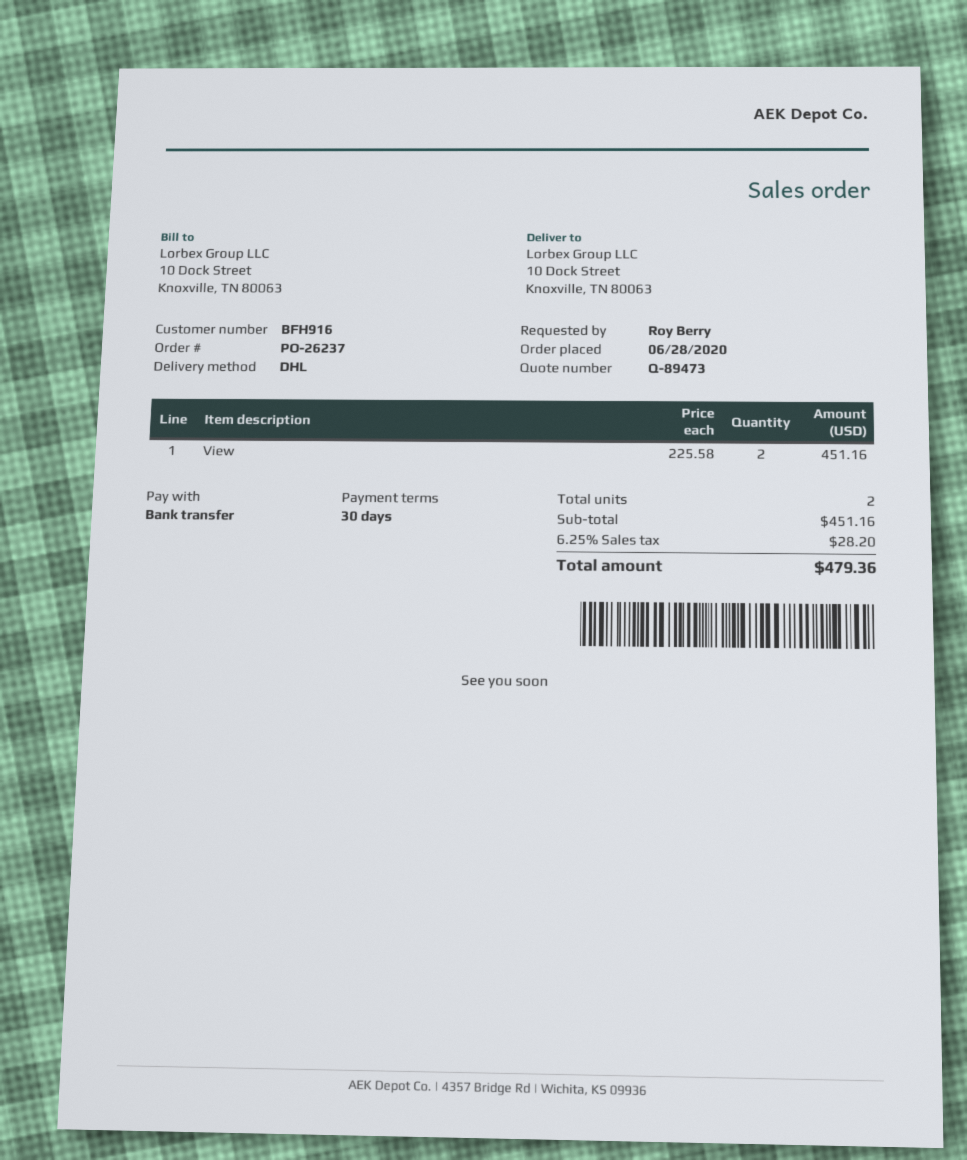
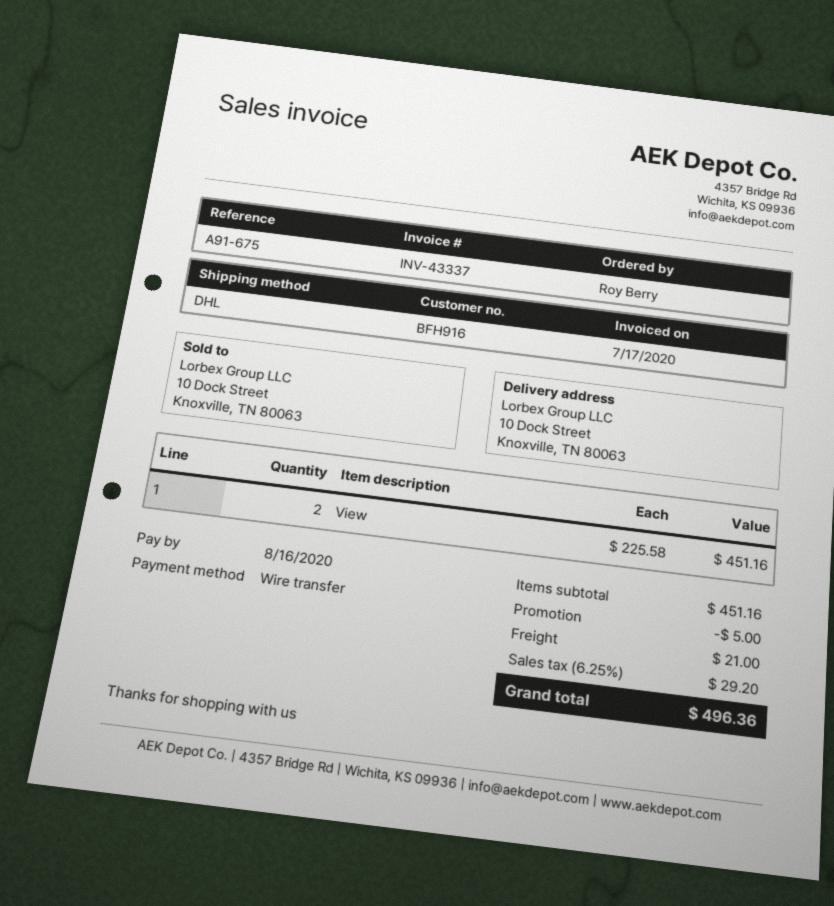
discount: none -> 5.00
shipping: none -> 21.00
tax: 6.25% = 28.20 -> 6.25% = 29.20
total: 479.36 -> 496.36

